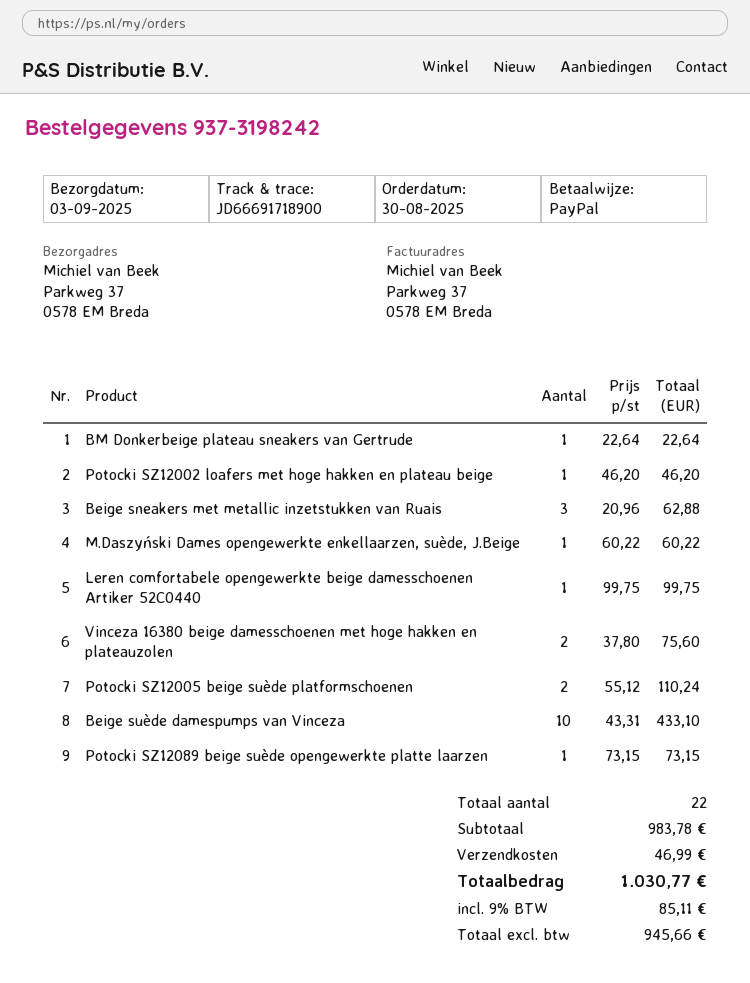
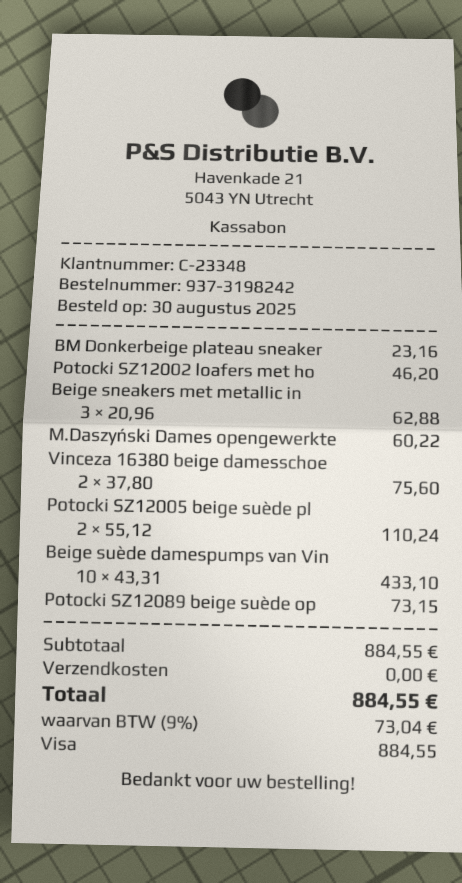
payment method: PayPal -> Visa
BM Donkerbeige plateau sneakers van Gertrude: 1 x 22.64 = 22.64 -> 1 x 23.16 = 23.16
Leren comfortabele opengewerkte beige damesschoenen Artiker 52C0440: 1 x 99.75 = 99.75 -> none
subtotal: 983.78 -> 884.55
shipping: 46.99 -> 0.00
tax: 9% = 85.11 -> 9% = 73.04
total: 1030.77 -> 884.55

